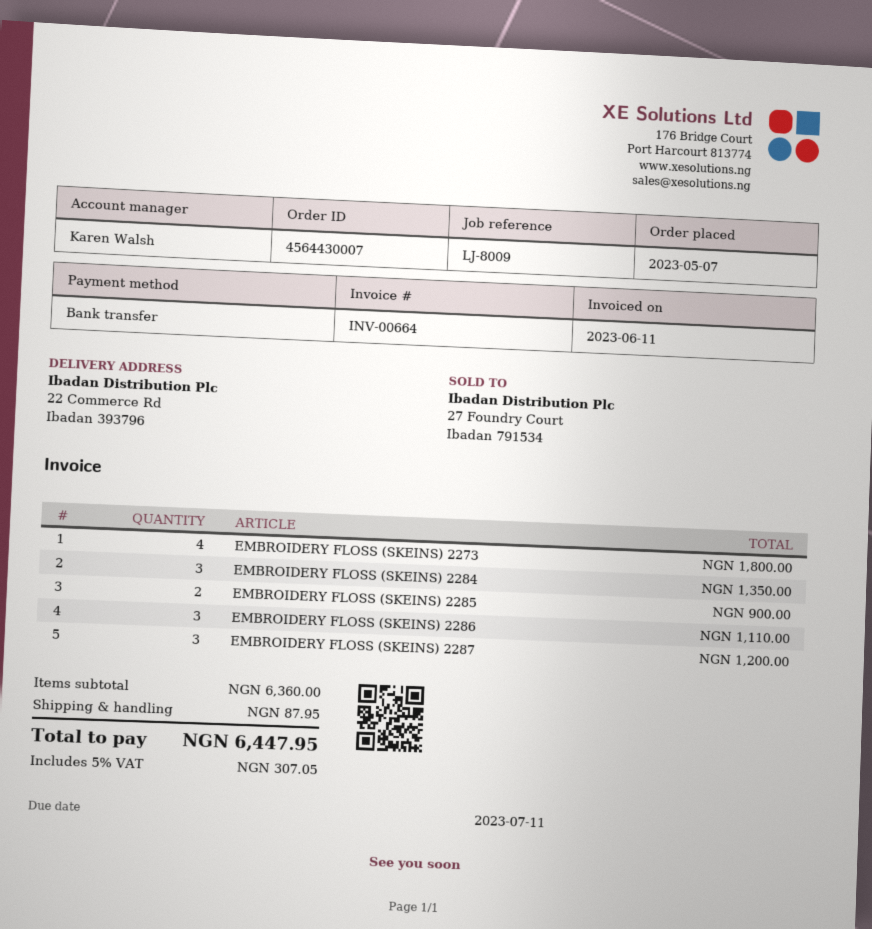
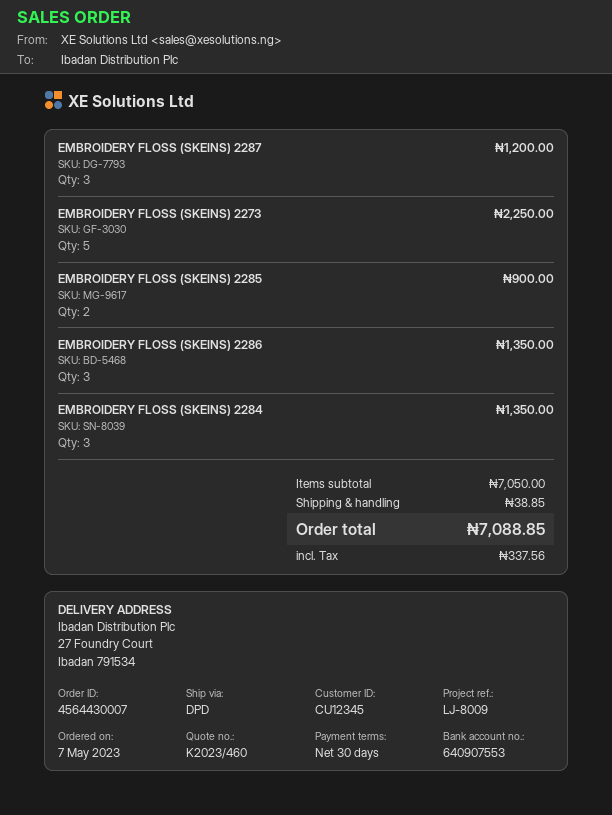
ship to: 22 Commerce Rd, Ibadan 393796 -> 27 Foundry Court, Ibadan 791534
EMBROIDERY FLOSS (SKEINS) 2273: 4 for 1800.00 -> 5 for 2250.00
EMBROIDERY FLOSS (SKEINS) 2286: 3 for 1110.00 -> 3 for 1350.00
subtotal: 6360.00 -> 7050.00
shipping: 87.95 -> 38.85
tax: 307.05 -> 337.56
total: 6447.95 -> 7088.85

